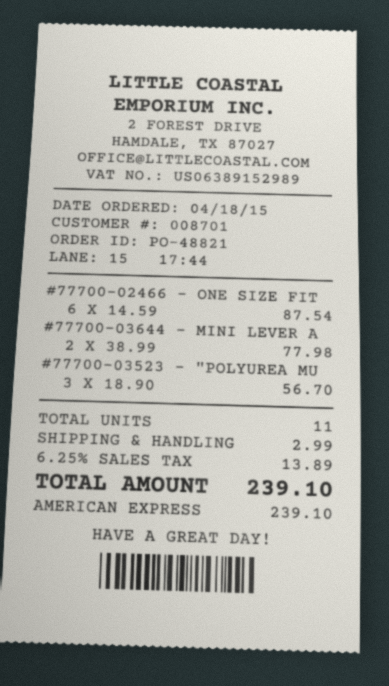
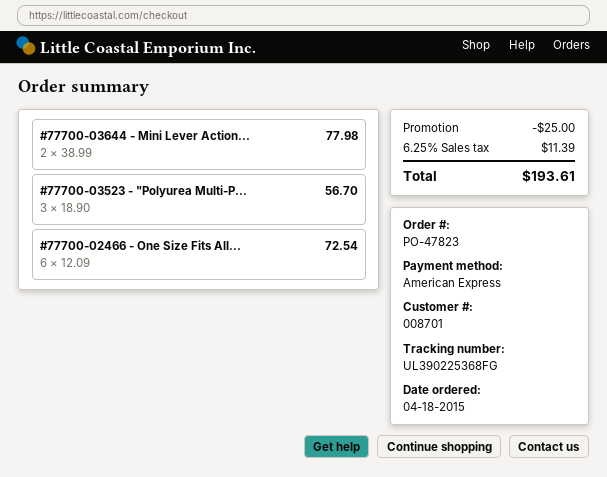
order number: PO-48821 -> PO-47823
#77700-02466 - ONE SIZE FIT: 6 x 14.59 = 87.54 -> 6 x 12.09 = 72.54
discount: none -> 25.00
shipping: 2.99 -> none
tax: 6.25% = 13.89 -> 6.25% = 11.39
total: 239.10 -> 193.61

